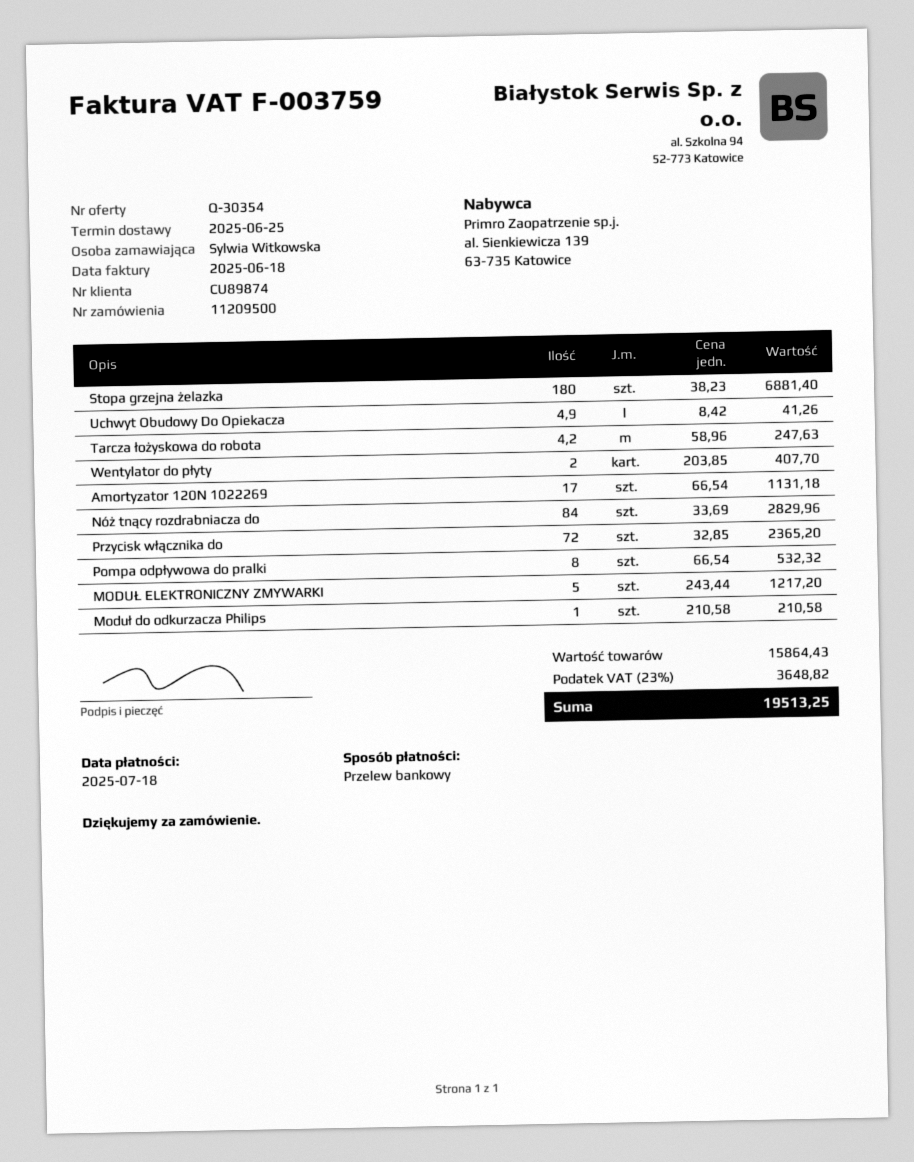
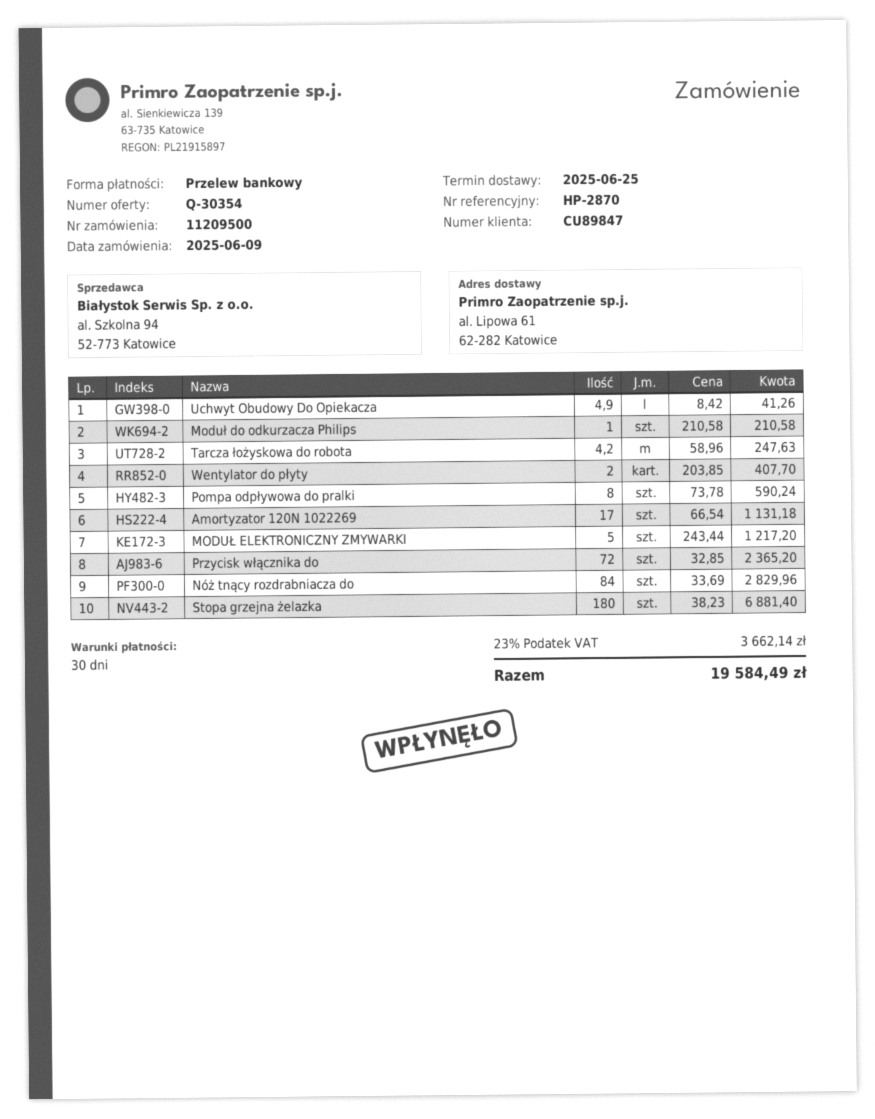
customer number: CU89874 -> CU89847
Pompa odpływowa do pralki: 8 x 66.54 = 532.32 -> 8 x 73.78 = 590.24
tax: 23% = 3648.82 -> 23% = 3662.14
total: 19513.25 -> 19584.49

